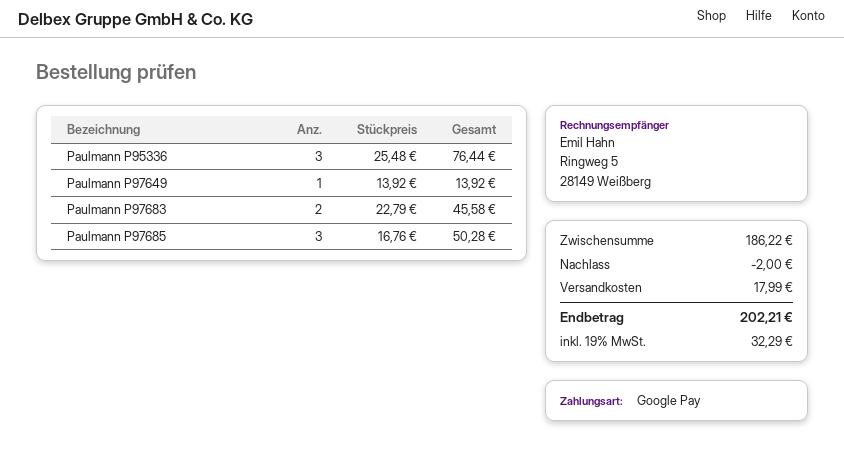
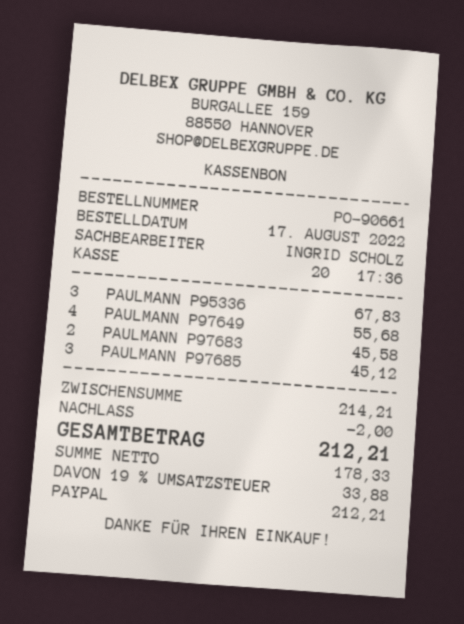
payment method: Google Pay -> PayPal
Paulmann P95336: 3 for 76.44 -> 3 for 67.83
Paulmann P97649: 1 for 13.92 -> 4 for 55.68
Paulmann P97685: 3 for 50.28 -> 3 for 45.12
subtotal: 186.22 -> 214.21
shipping: 17.99 -> none
tax: 19% = 32.29 -> 19% = 33.88
total: 202.21 -> 212.21

